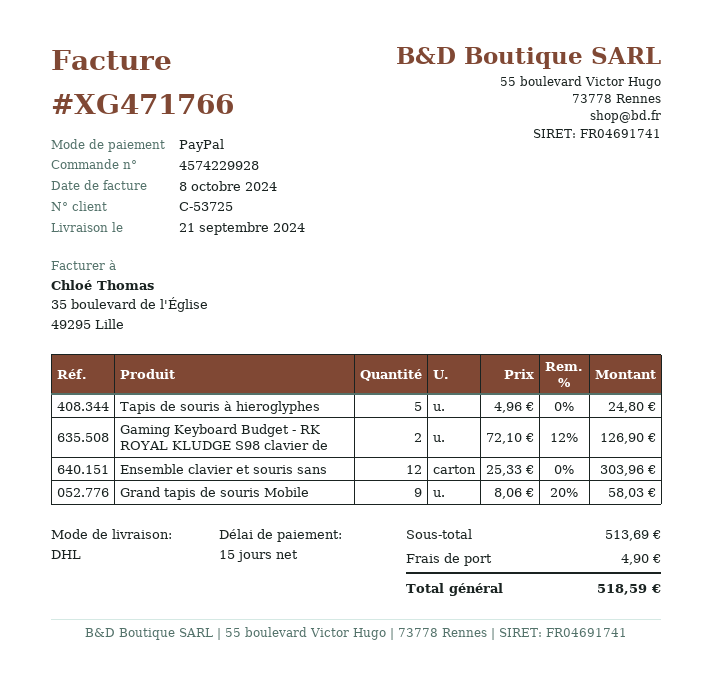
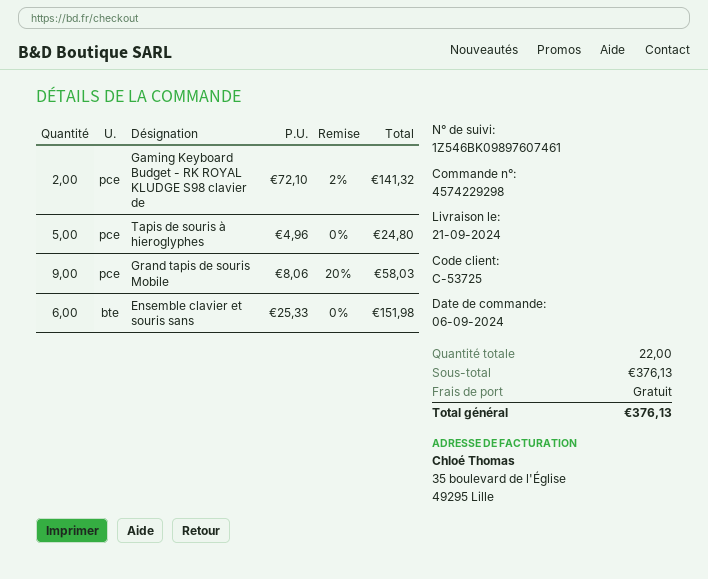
order number: 4574229928 -> 4574229298
Gaming Keyboard Budget - RK ROYAL KLUDGE S98 clavier de: 2 x 72.10 - 12% = 126.90 -> 2 x 72.10 - 2% = 141.32
Ensemble clavier et souris sans: 12 x 25.33 = 303.96 -> 6 x 25.33 = 151.98
subtotal: 513.69 -> 376.13
shipping: 4.90 -> 0.00
total: 518.59 -> 376.13

